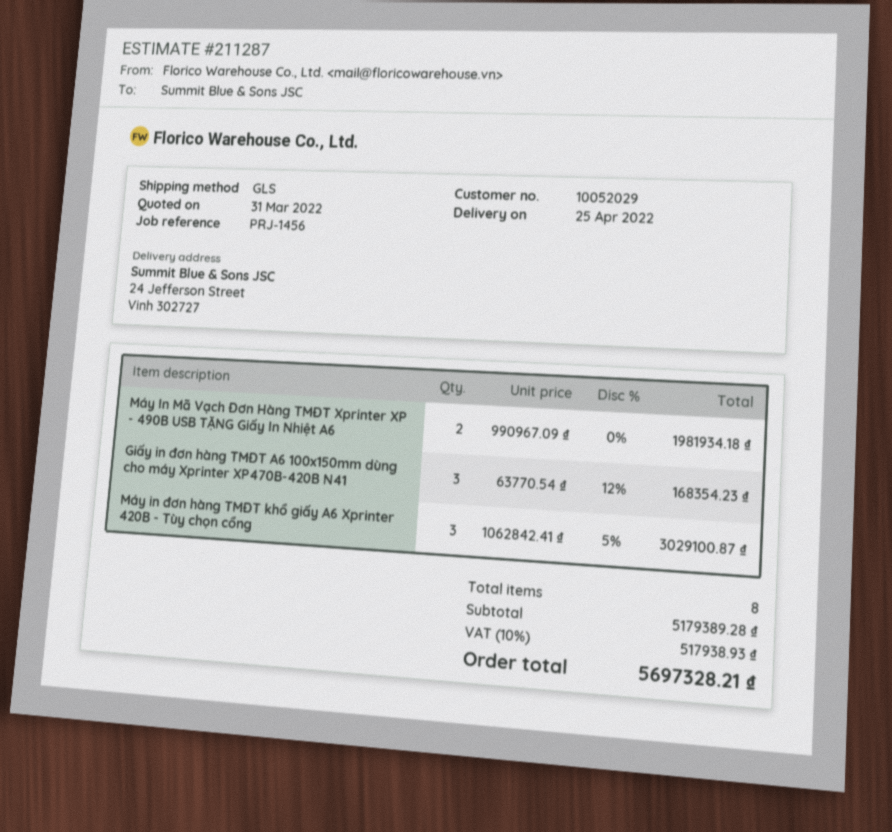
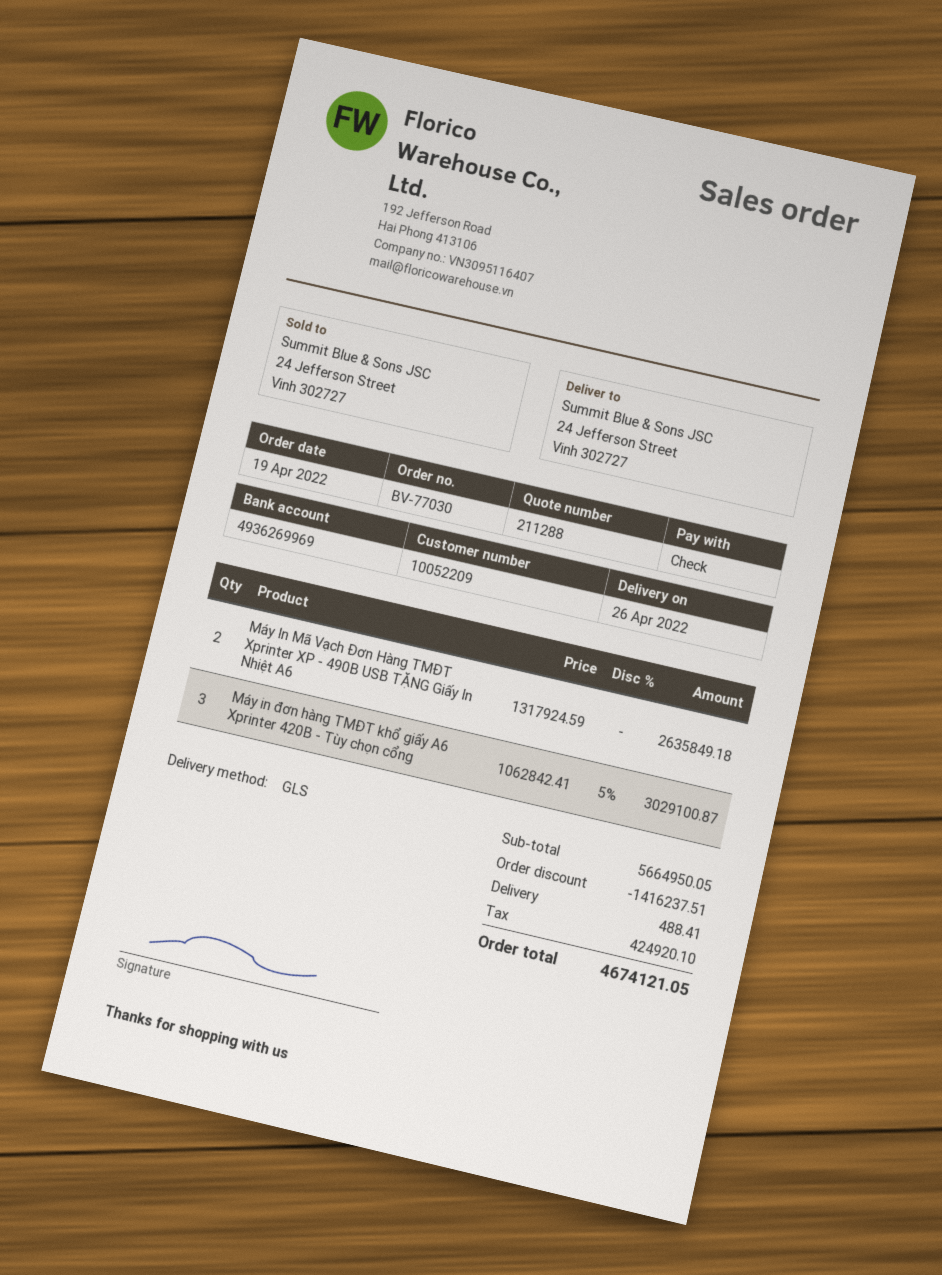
quote number: 211287 -> 211288
delivery date: 2022-04-25 -> 2022-04-26
customer number: 10052029 -> 10052209
Máy In Mã Vạch Đơn Hàng TMĐT Xprinter XP - 490B USB TẶNG Giấy In Nhiệt A6: 2 x 990967.09 = 1981934.18 -> 2 x 1317924.59 = 2635849.18
Giấy in đơn hàng TMĐT A6 100x150mm dùng cho máy Xprinter XP470B-420B N41: 3 x 63770.54 - 12% = 168354.23 -> none
subtotal: 5179389.28 -> 5664950.05
discount: none -> 1416237.51
shipping: none -> 488.41
tax: 517938.93 -> 424920.10
total: 5697328.21 -> 4674121.05

